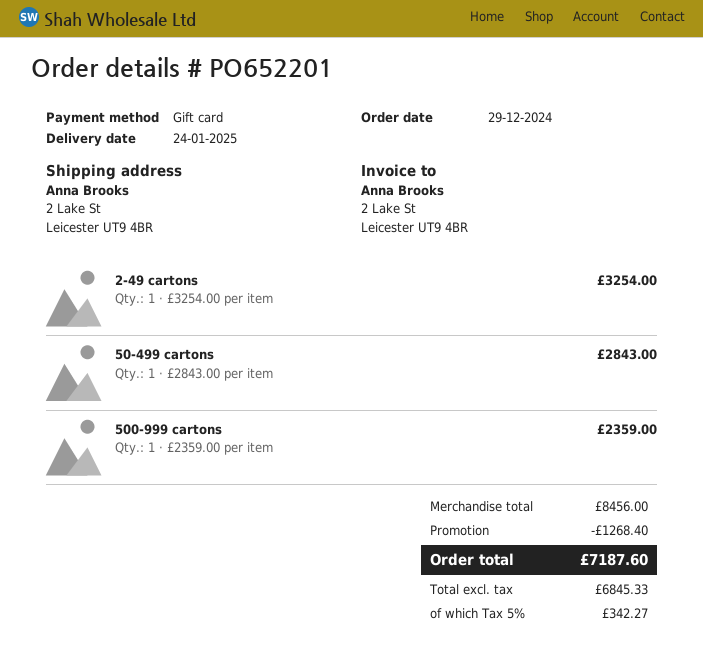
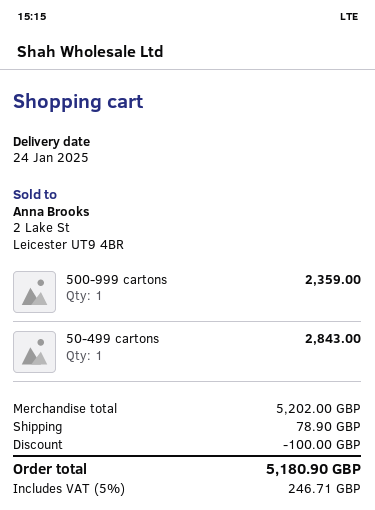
2-49 cartons: 1 for 3254.00 -> none
subtotal: 8456.00 -> 5202.00
discount: 1268.40 -> 100.00
shipping: none -> 78.90
tax: 5% = 342.27 -> 5% = 246.71
total: 7187.60 -> 5180.90

